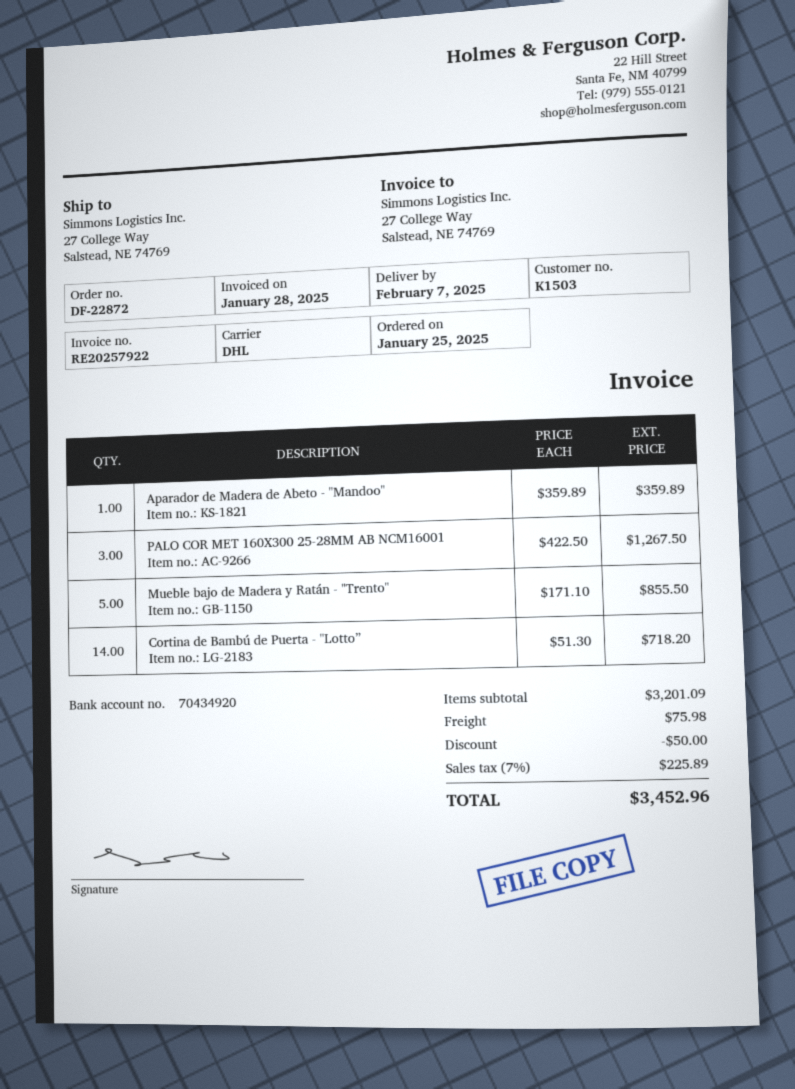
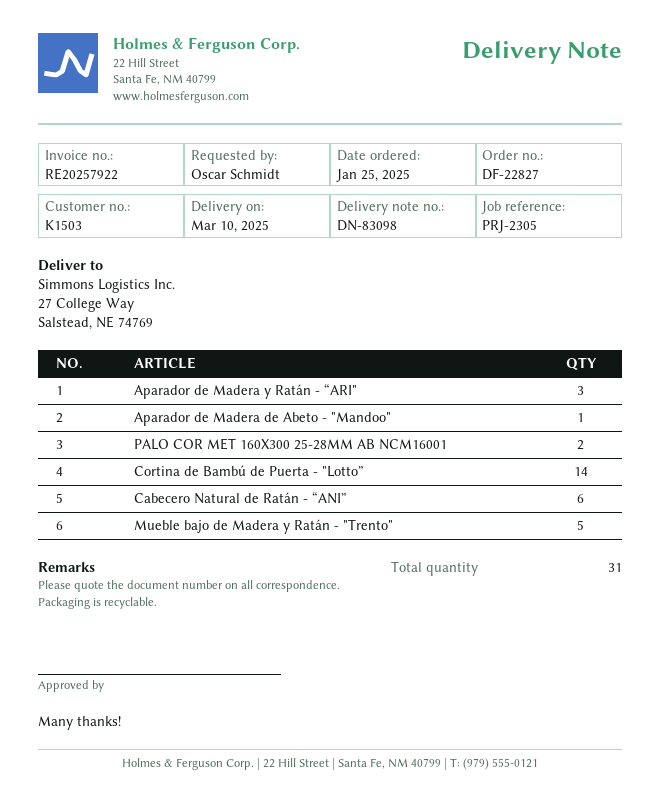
order number: DF-22872 -> DF-22827
delivery date: 2025-02-07 -> 2025-03-10
PALO COR MET 160X300 25-28MM AB NCM16001: 3 -> 2
Aparador de Madera y Ratán - “ARI": none -> 3
Cabecero Natural de Ratán - “ANI”: none -> 6

